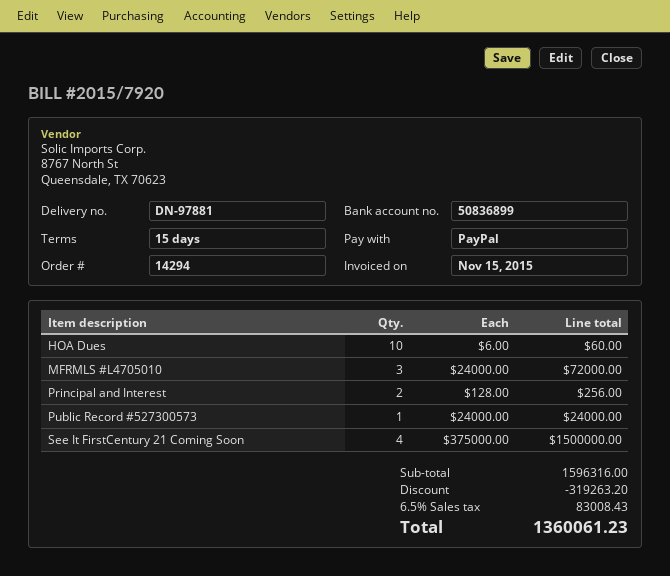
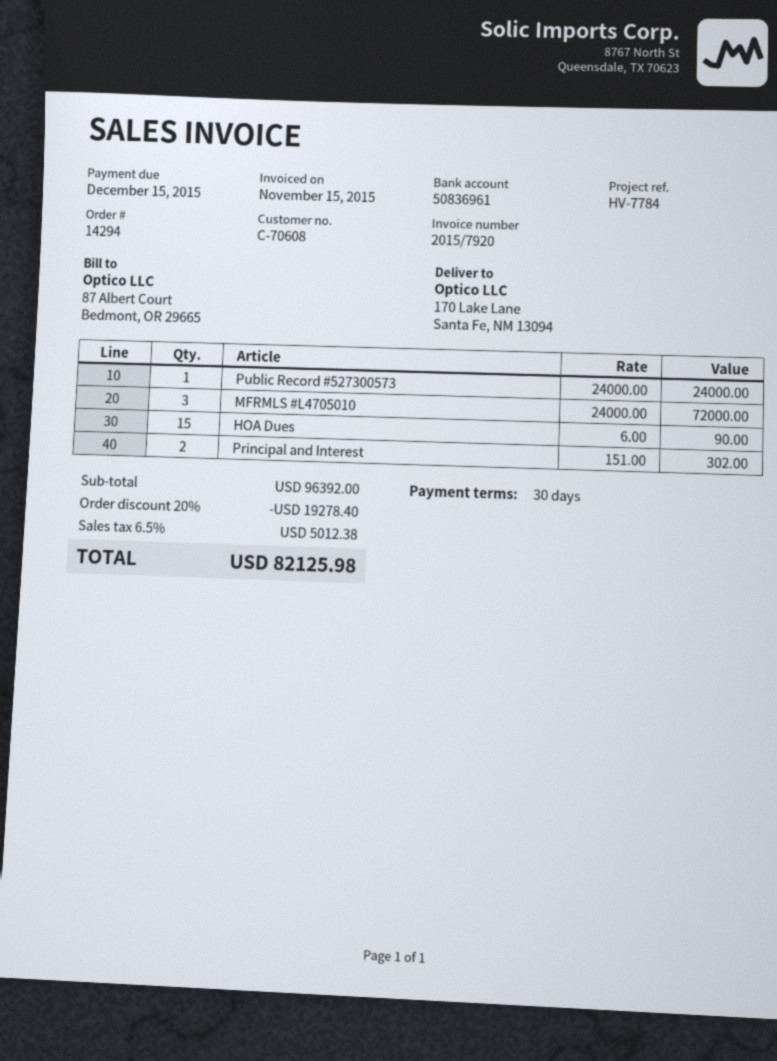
payment terms: 15 days -> 30 days
bank account: 50836899 -> 50836961
HOA Dues: 10 x 6.00 = 60.00 -> 15 x 6.00 = 90.00
Principal and Interest: 2 x 128.00 = 256.00 -> 2 x 151.00 = 302.00
See It FirstCentury 21 Coming Soon: 4 x 375000.00 = 1500000.00 -> none
subtotal: 1596316.00 -> 96392.00
discount: 319263.20 -> 19278.40
tax: 6.5% = 83008.43 -> 6.5% = 5012.38
total: 1360061.23 -> 82125.98

